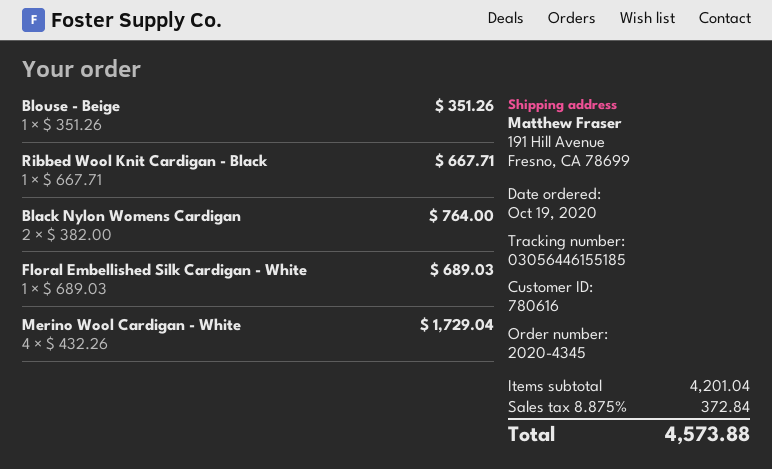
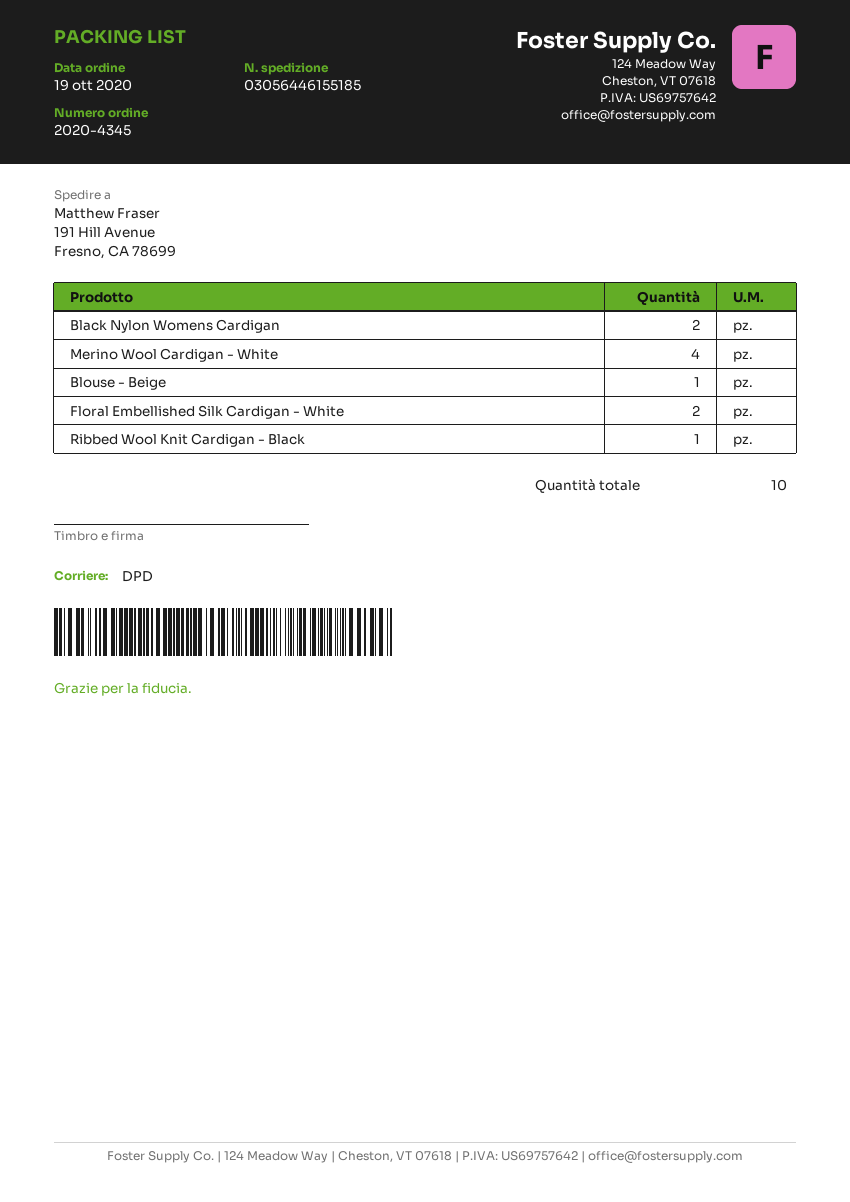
Floral Embellished Silk Cardigan - White: 1 -> 2

